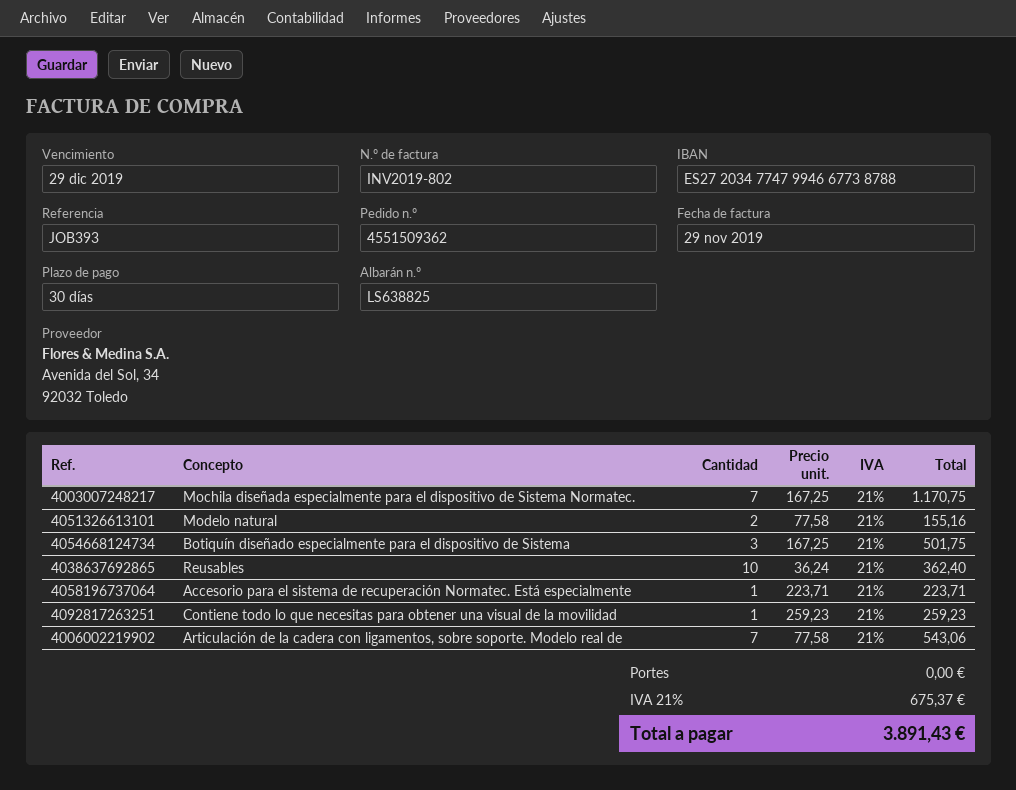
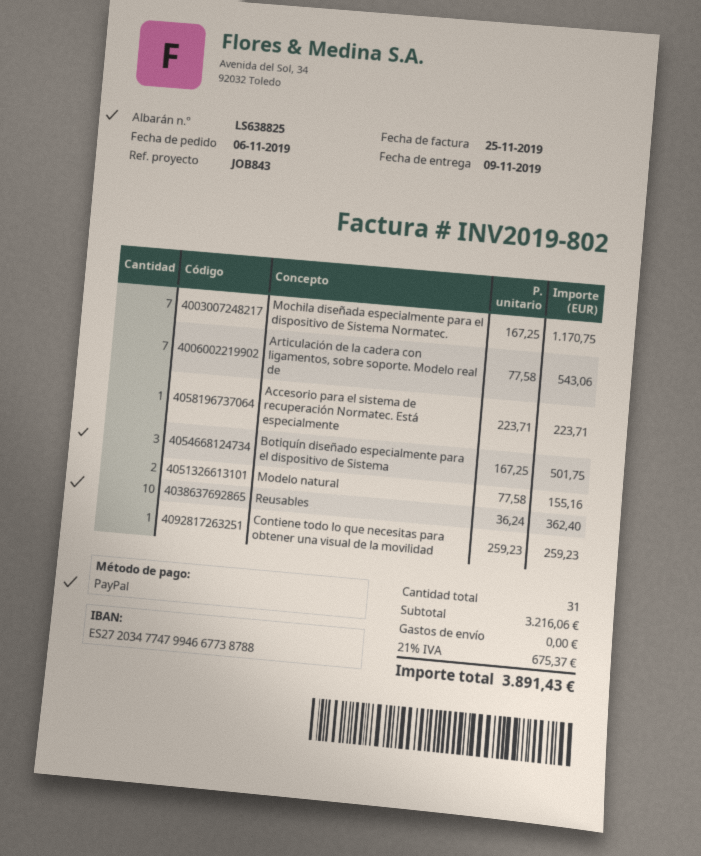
invoice date: 2019-11-29 -> 2019-11-25
reference: JOB393 -> JOB843

